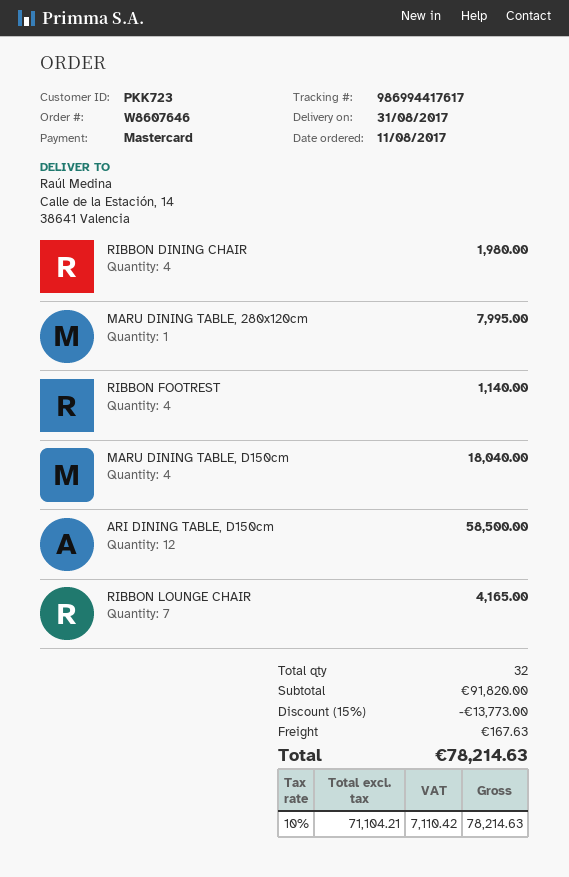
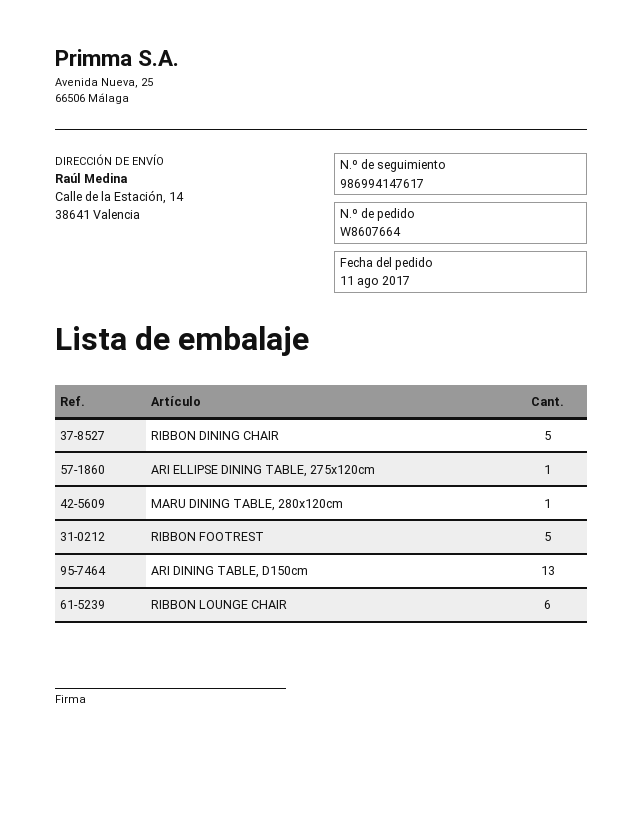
order number: W8607646 -> W8607664
tracking number: 986994417617 -> 986994147617
RIBBON DINING CHAIR: 4 -> 5
RIBBON FOOTREST: 4 -> 5
MARU DINING TABLE, D150cm: 4 -> none
ARI DINING TABLE, D150cm: 12 -> 13
RIBBON LOUNGE CHAIR: 7 -> 6
ARI ELLIPSE DINING TABLE, 275x120cm: none -> 1

